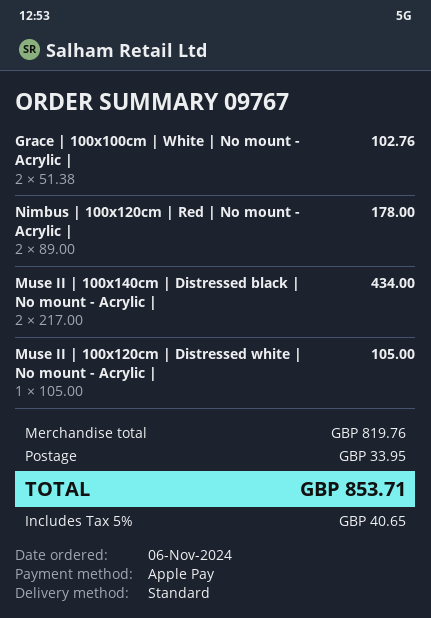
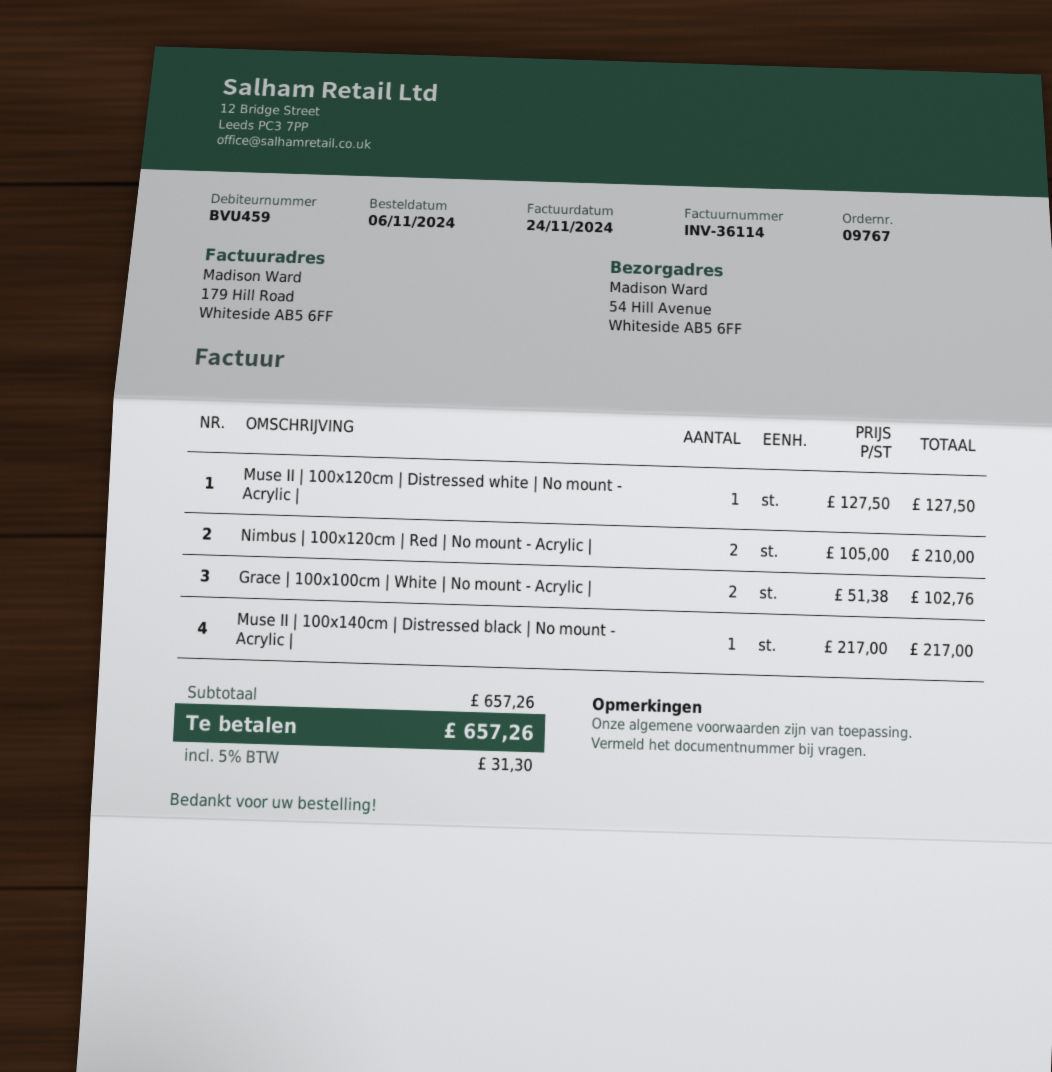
Nimbus | 100x120cm | Red | No mount - Acrylic |: 2 x 89.00 = 178.00 -> 2 x 105.00 = 210.00
Muse II | 100x140cm | Distressed black | No mount - Acrylic |: 2 x 217.00 = 434.00 -> 1 x 217.00 = 217.00
Muse II | 100x120cm | Distressed white | No mount - Acrylic |: 1 x 105.00 = 105.00 -> 1 x 127.50 = 127.50
subtotal: 819.76 -> 657.26
shipping: 33.95 -> none
tax: 5% = 40.65 -> 5% = 31.30
total: 853.71 -> 657.26

